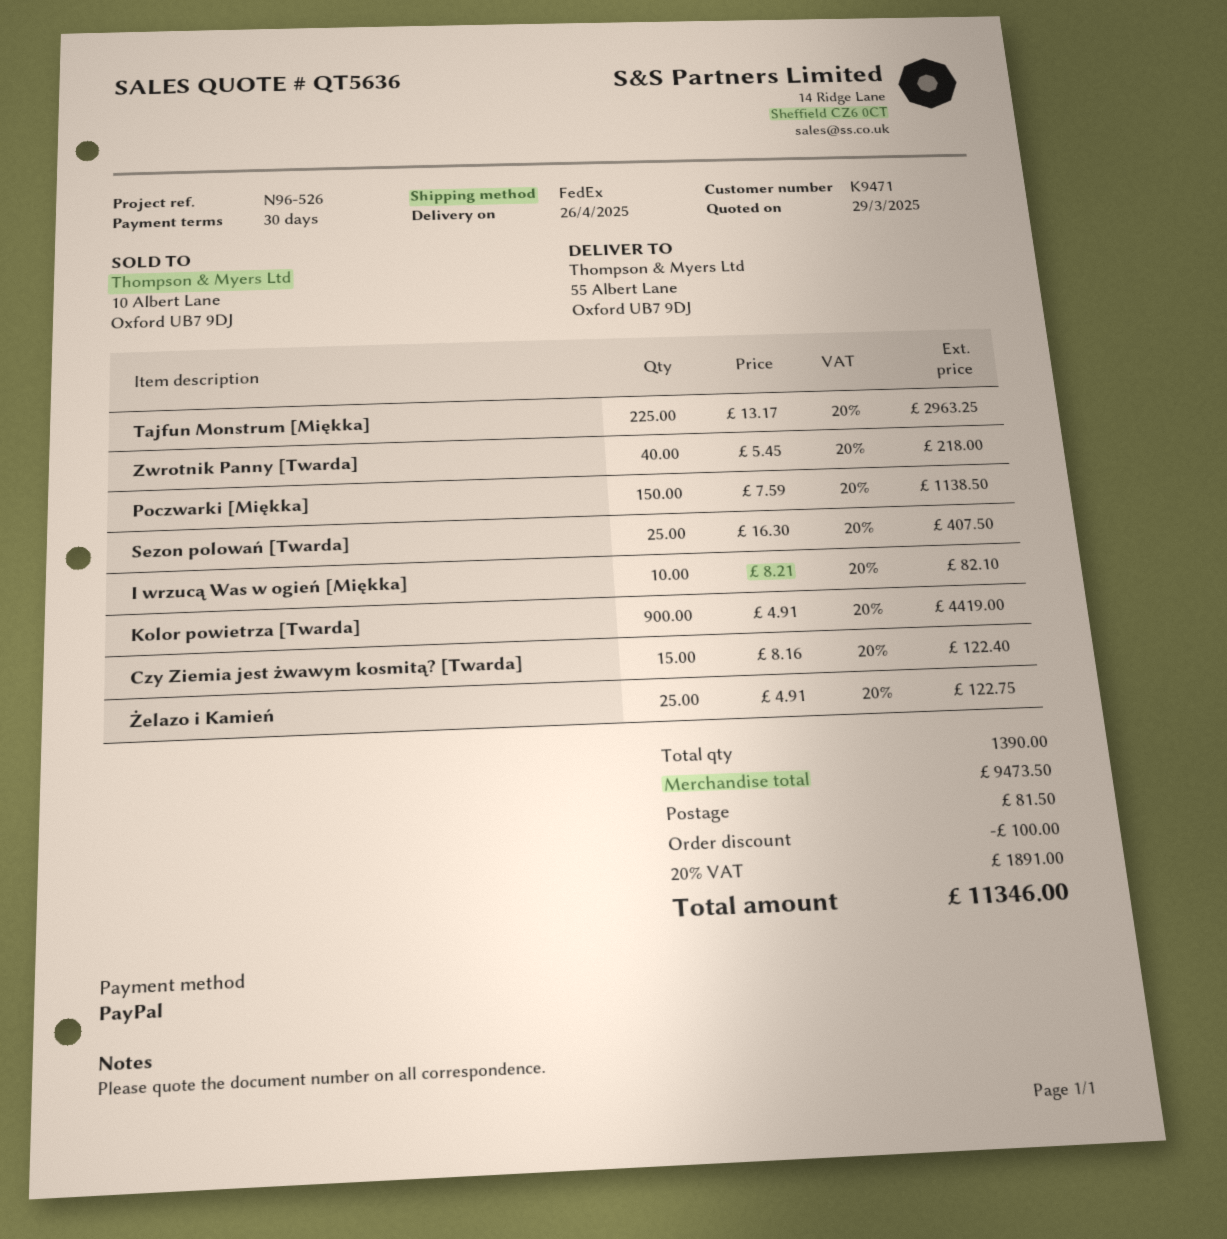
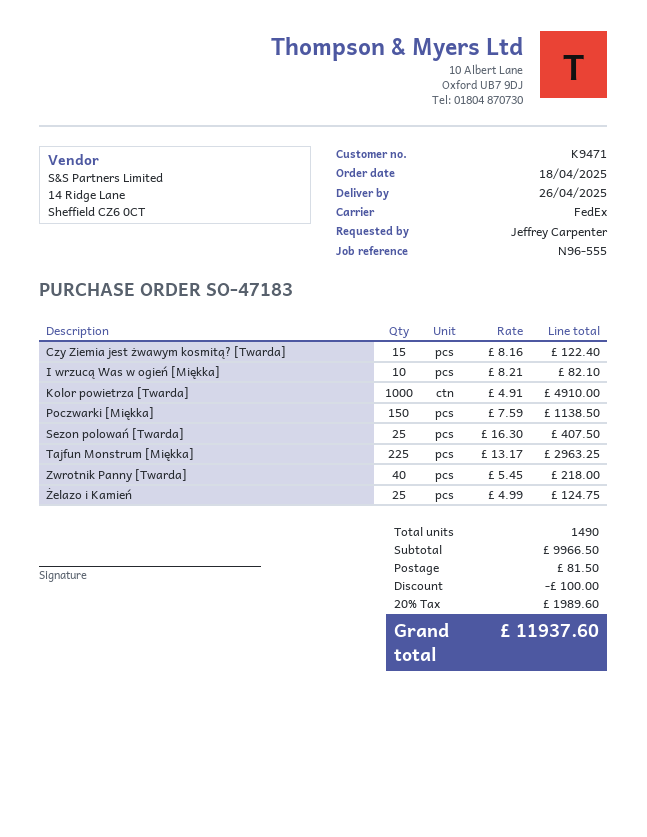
reference: N96-526 -> N96-555
Kolor powietrza [Twarda]: 900 x 4.91 = 4419.00 -> 1000 x 4.91 = 4910.00
Żelazo i Kamień: 25 x 4.91 = 122.75 -> 25 x 4.99 = 124.75
total quantity: 1390 -> 1490
subtotal: 9473.50 -> 9966.50
tax: 20% = 1891.00 -> 20% = 1989.60
total: 11346.00 -> 11937.60

